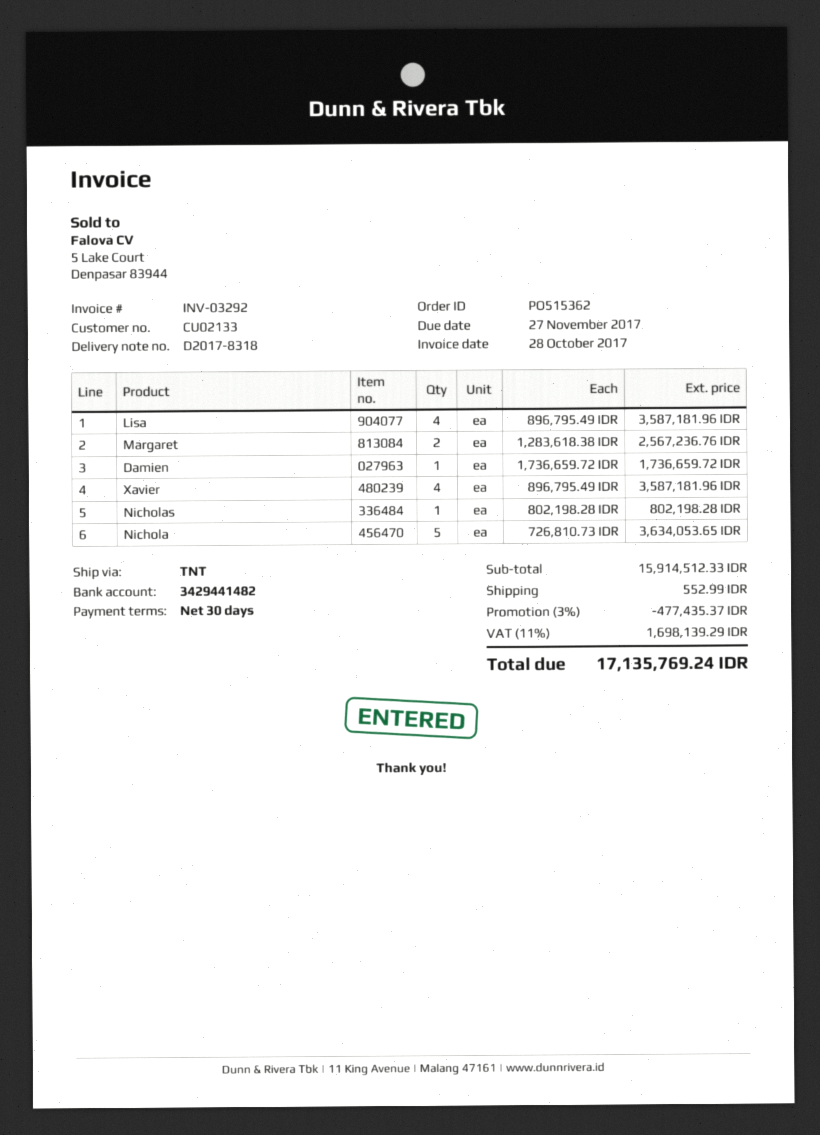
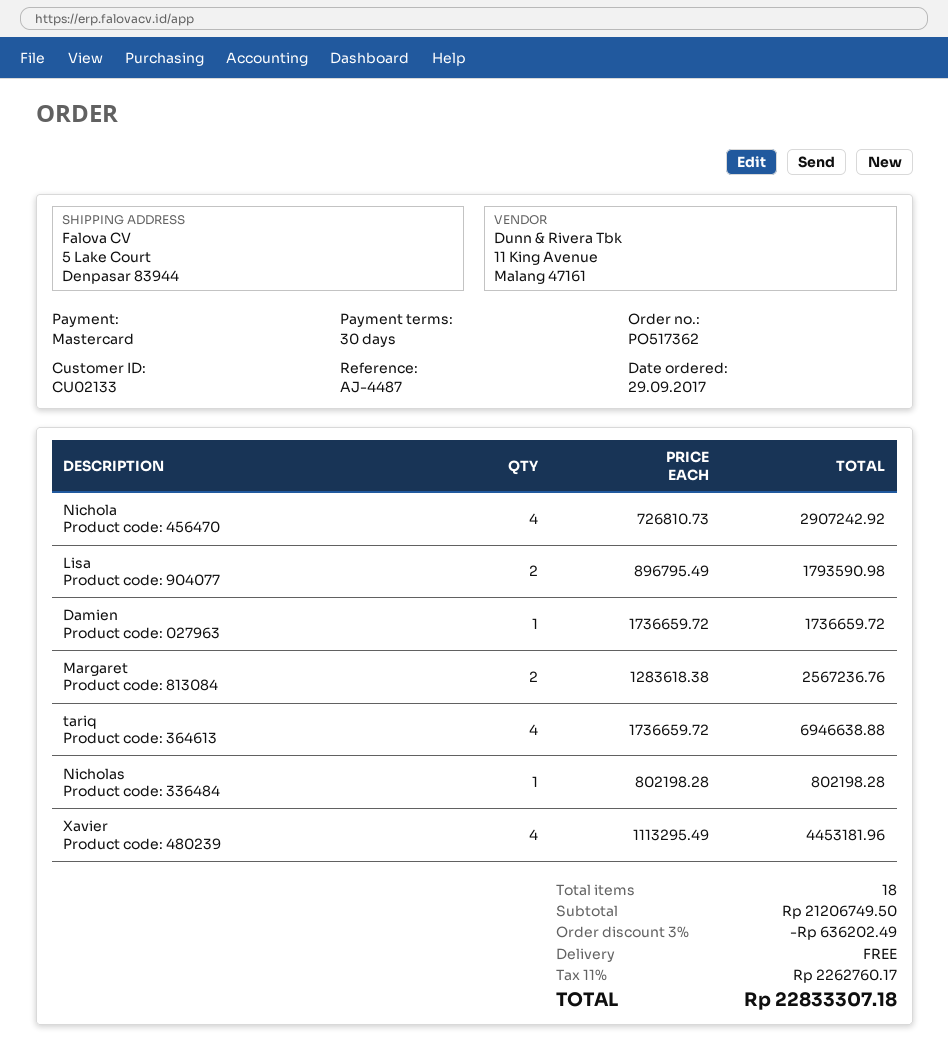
order number: PO515362 -> PO517362
Lisa: 4 x 896795.49 = 3587181.96 -> 2 x 896795.49 = 1793590.98
Xavier: 4 x 896795.49 = 3587181.96 -> 4 x 1113295.49 = 4453181.96
Nichola: 5 x 726810.73 = 3634053.65 -> 4 x 726810.73 = 2907242.92
tariq: none -> 4 x 1736659.72 = 6946638.88
subtotal: 15914512.33 -> 21206749.50
discount: 3% = 477435.37 -> 3% = 636202.49
shipping: 552.99 -> 0.00
tax: 11% = 1698139.29 -> 11% = 2262760.17
total: 17135769.24 -> 22833307.18

